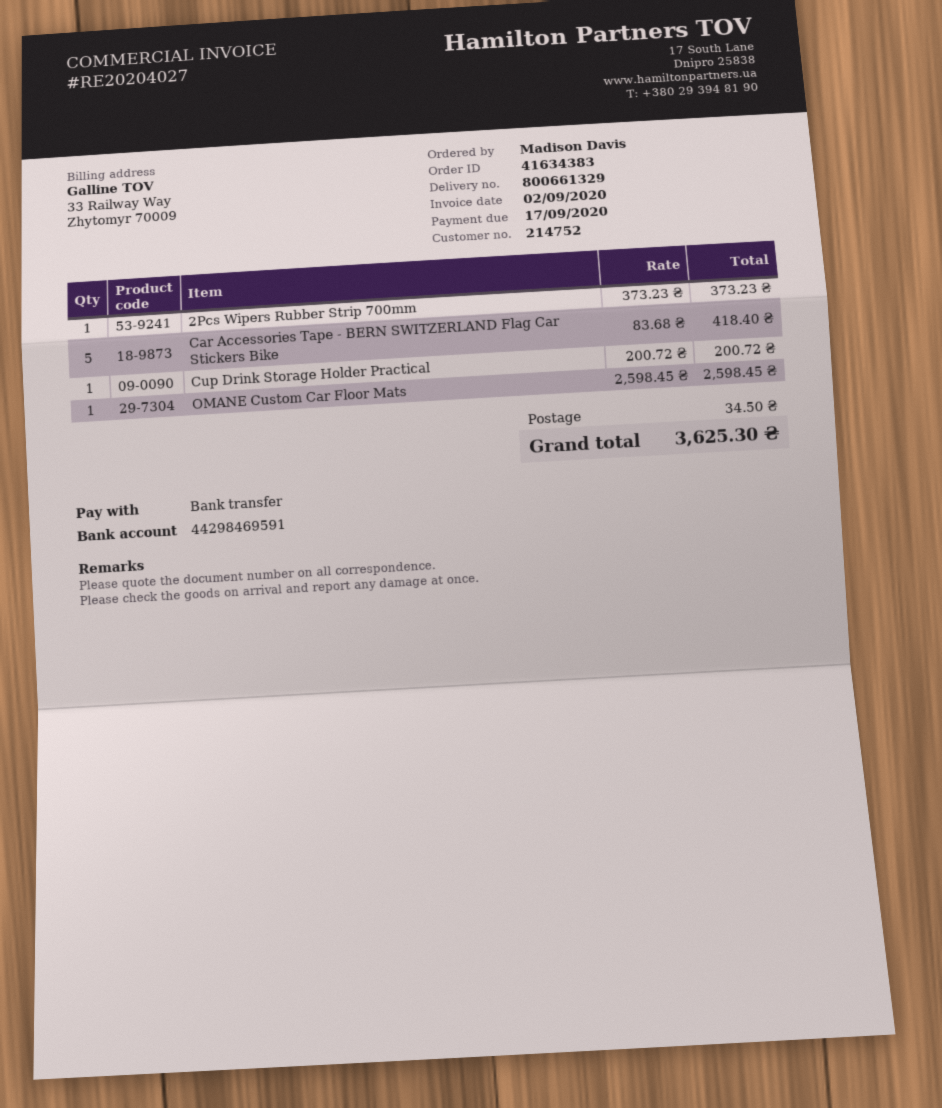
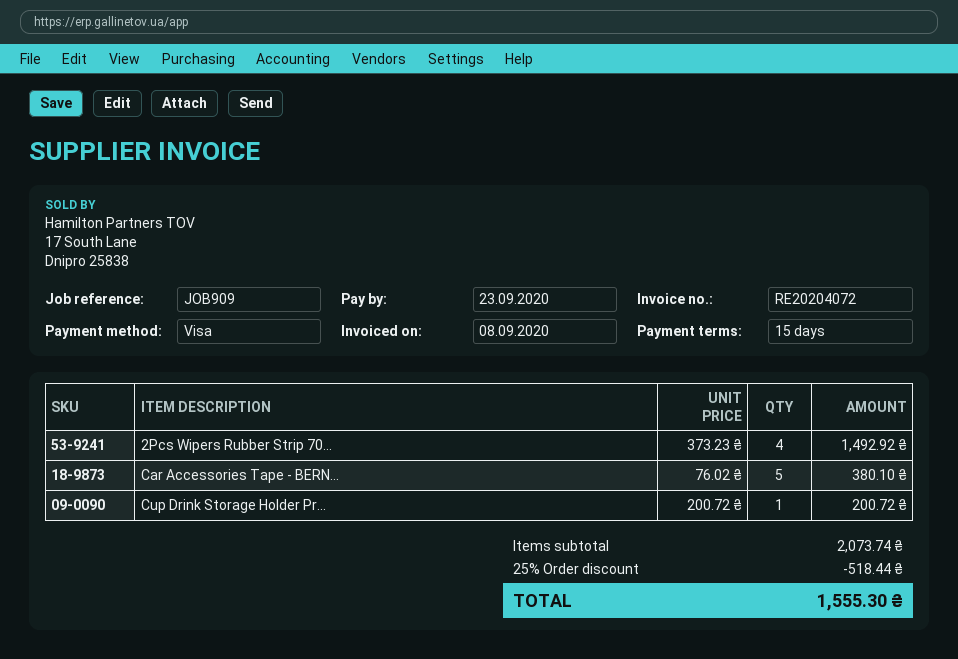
invoice number: RE20204027 -> RE20204072
invoice date: 2020-09-02 -> 2020-09-08
due date: 2020-09-17 -> 2020-09-23
payment method: bank transfer -> Visa
2Pcs Wipers Rubber Strip 700mm: 1 x 373.23 = 373.23 -> 4 x 373.23 = 1492.92
Car Accessories Tape - BERN SWITZERLAND Flag Car Stickers Bike: 5 x 83.68 = 418.40 -> 5 x 76.02 = 380.10
OMANE Custom Car Floor Mats: 1 x 2598.45 = 2598.45 -> none
discount: none -> 25% = 518.44
shipping: 34.50 -> none
total: 3625.30 -> 1555.30

